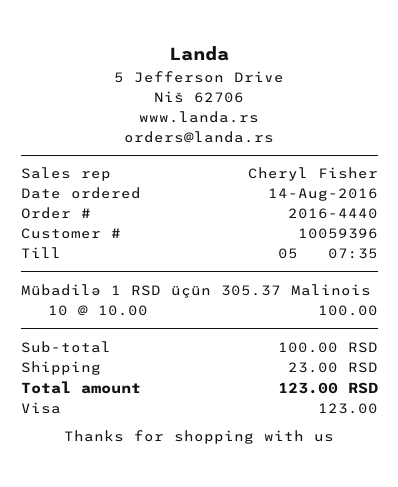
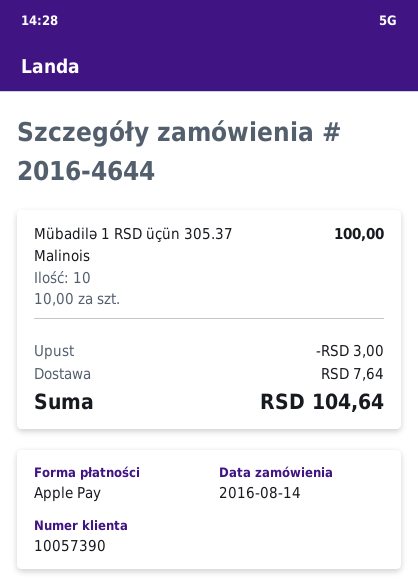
order number: 2016-4440 -> 2016-4644
customer number: 10059396 -> 10057390
payment method: Visa -> Apple Pay
discount: none -> 3.00
shipping: 23.00 -> 7.64
total: 123.00 -> 104.64

